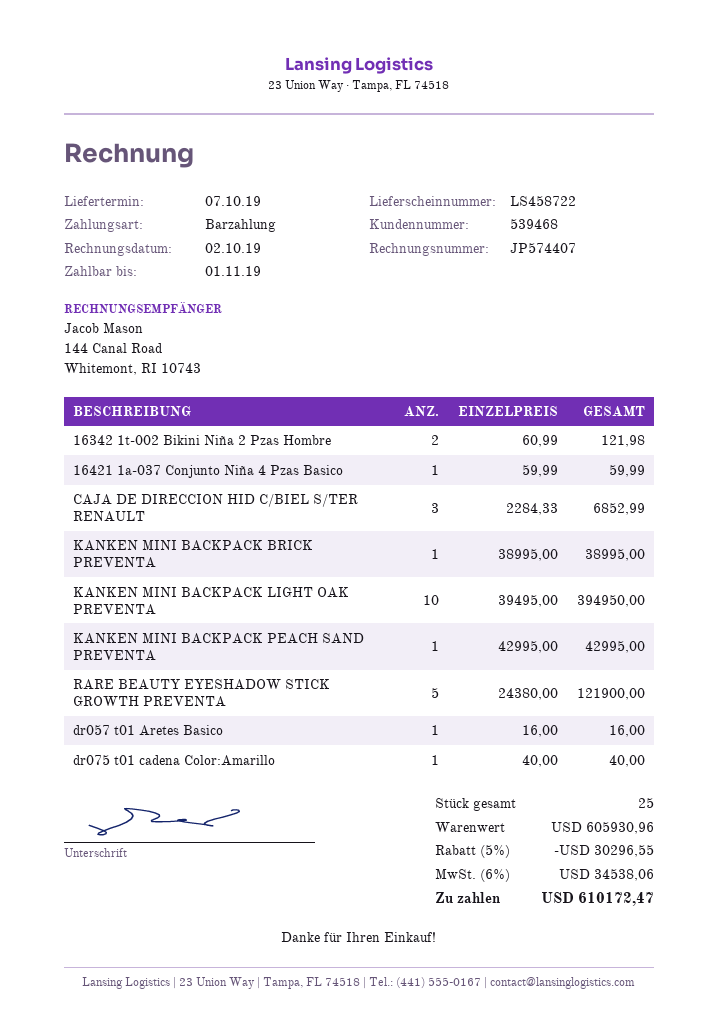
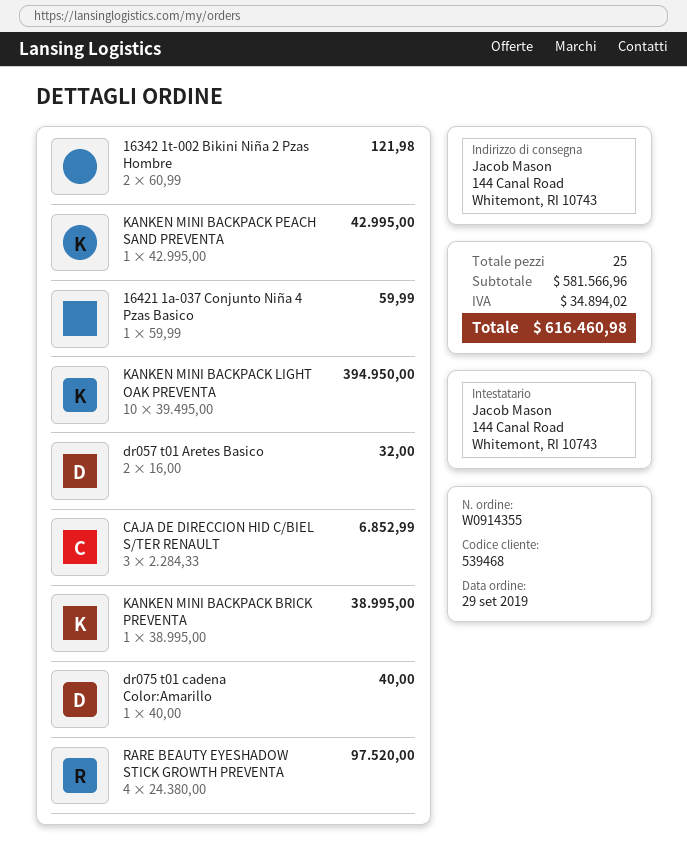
RARE BEAUTY EYESHADOW STICK GROWTH PREVENTA: 5 x 24380.00 = 121900.00 -> 4 x 24380.00 = 97520.00
dr057 t01 Aretes Basico: 1 x 16.00 = 16.00 -> 2 x 16.00 = 32.00
subtotal: 605930.96 -> 581566.96
discount: 5% = 30296.55 -> none
tax: 34538.06 -> 34894.02
total: 610172.47 -> 616460.98

